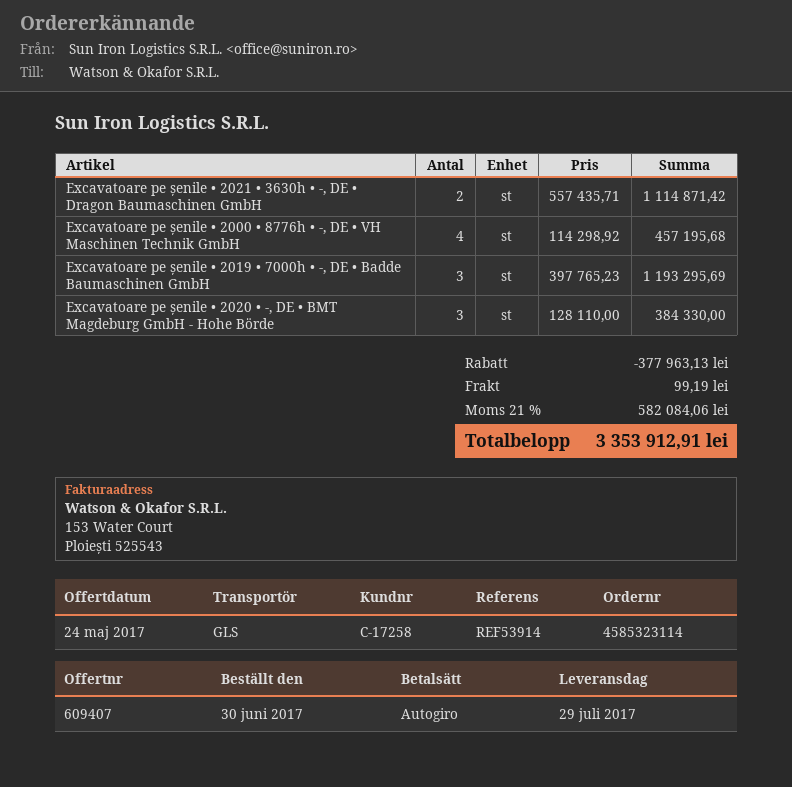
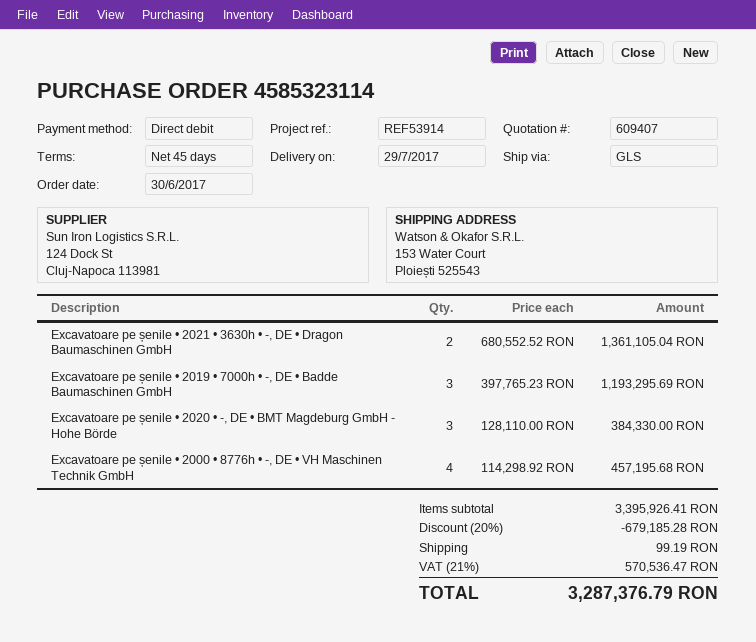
Excavatoare pe șenile • 2021 • 3630h • -, DE • Dragon Baumaschinen GmbH: 2 x 557435.71 = 1114871.42 -> 2 x 680552.52 = 1361105.04
discount: 377963.13 -> 679185.28
tax: 21% = 582084.06 -> 21% = 570536.47
total: 3353912.91 -> 3287376.79

